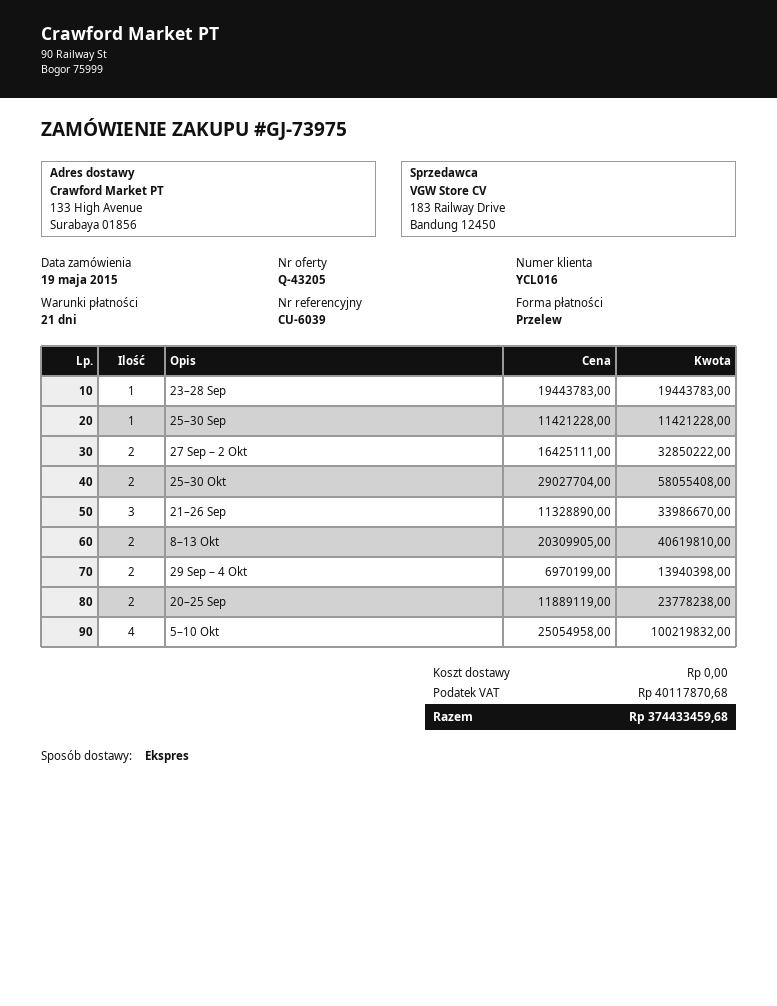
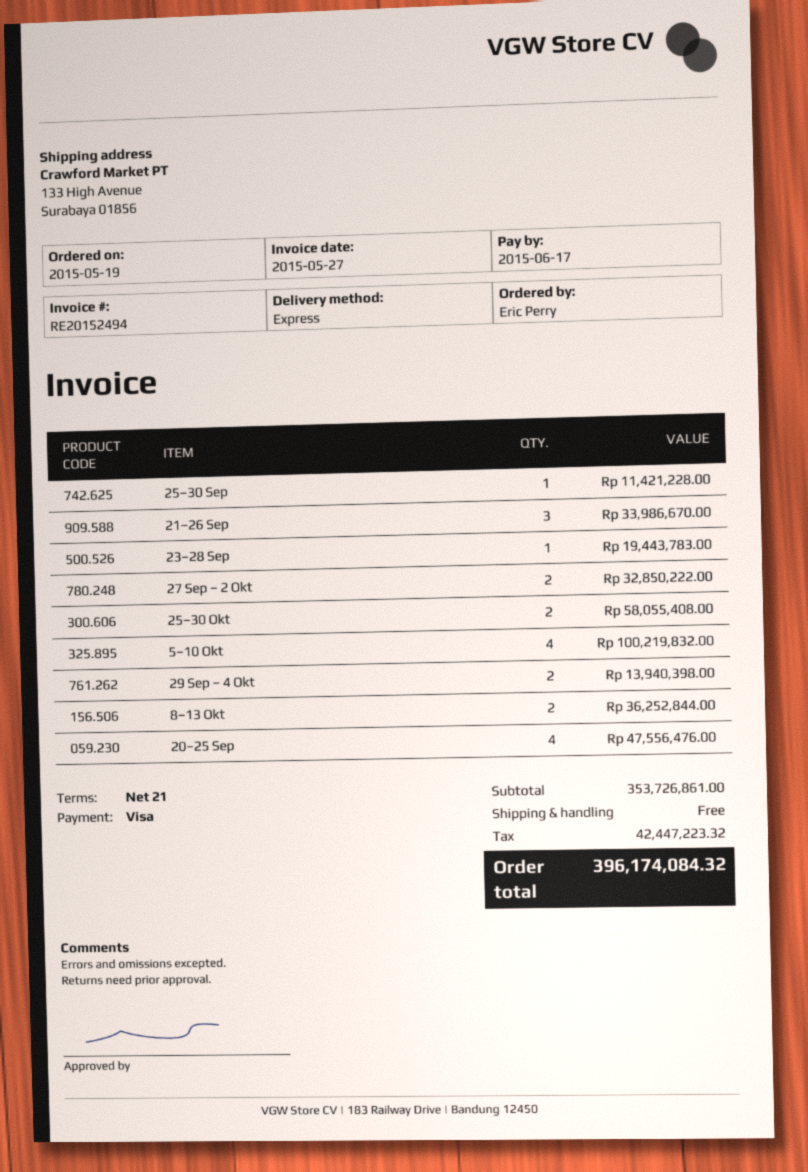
payment method: bank transfer -> Visa
8–13 Okt: 2 for 40619810.00 -> 2 for 36252844.00
20–25 Sep: 2 for 23778238.00 -> 4 for 47556476.00
tax: 40117870.68 -> 42447223.32
total: 374433459.68 -> 396174084.32

